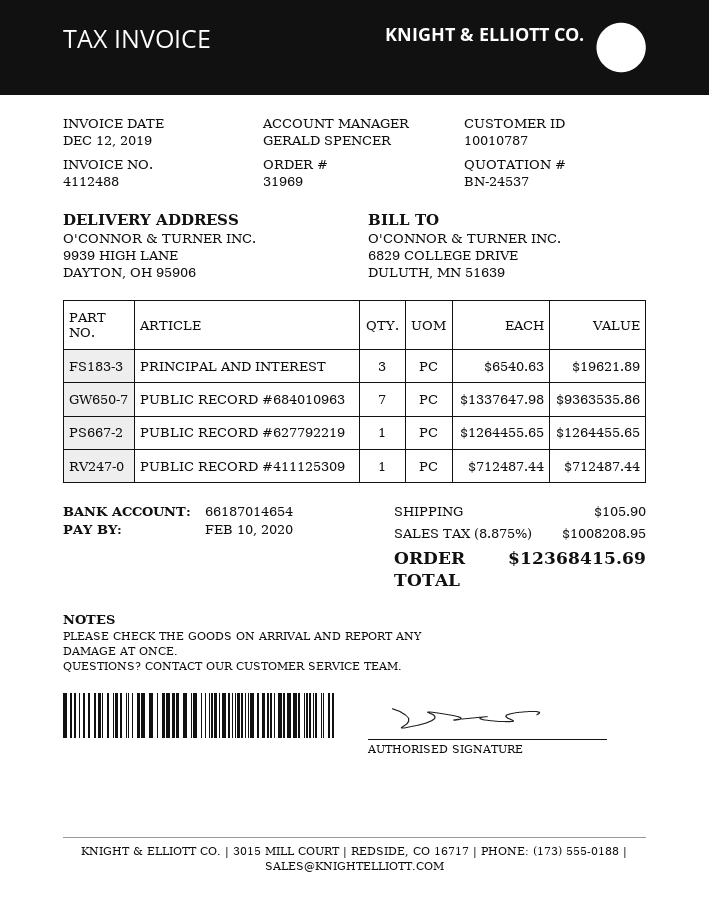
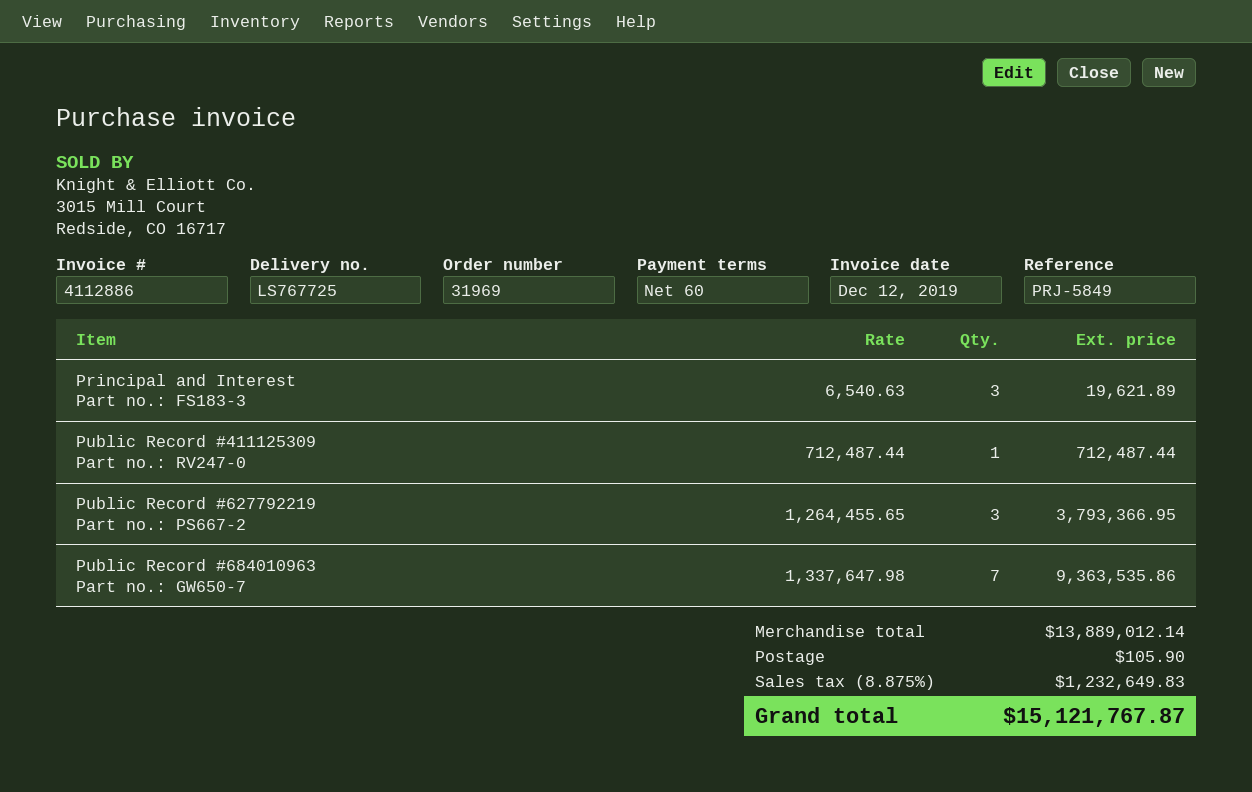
invoice number: 4112488 -> 4112886
PUBLIC RECORD #627792219: 1 x 1264455.65 = 1264455.65 -> 3 x 1264455.65 = 3793366.95
tax: 8.875% = 1008208.95 -> 8.875% = 1232649.83
total: 12368415.69 -> 15121767.87

